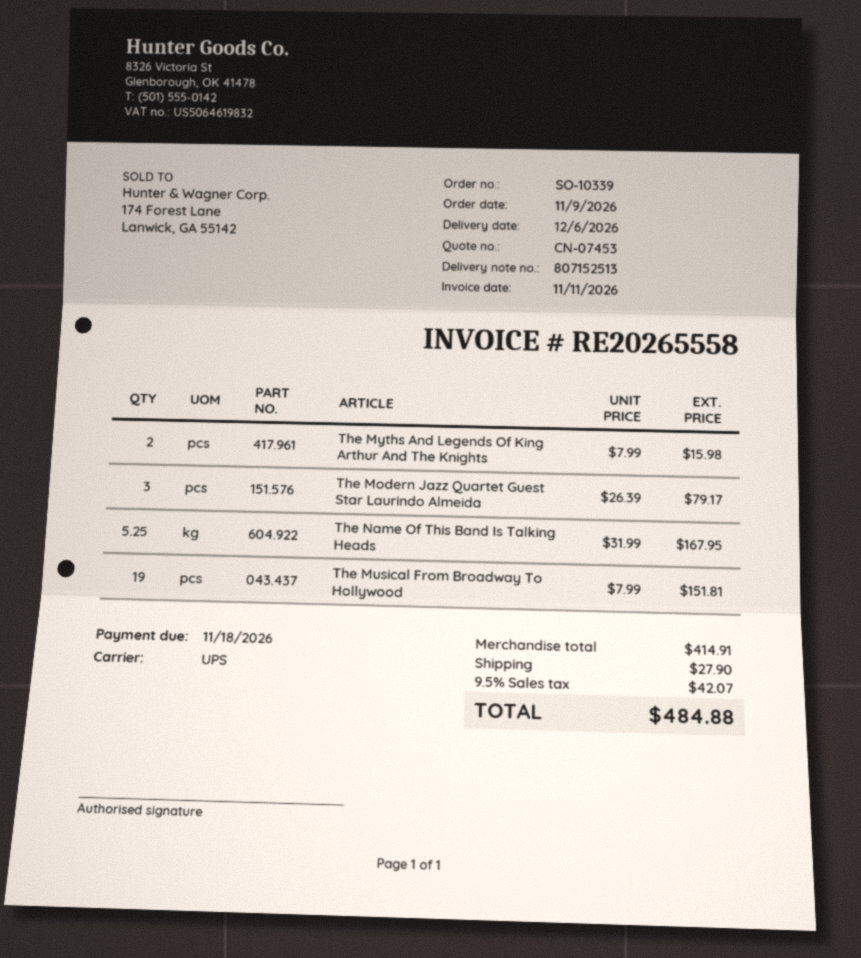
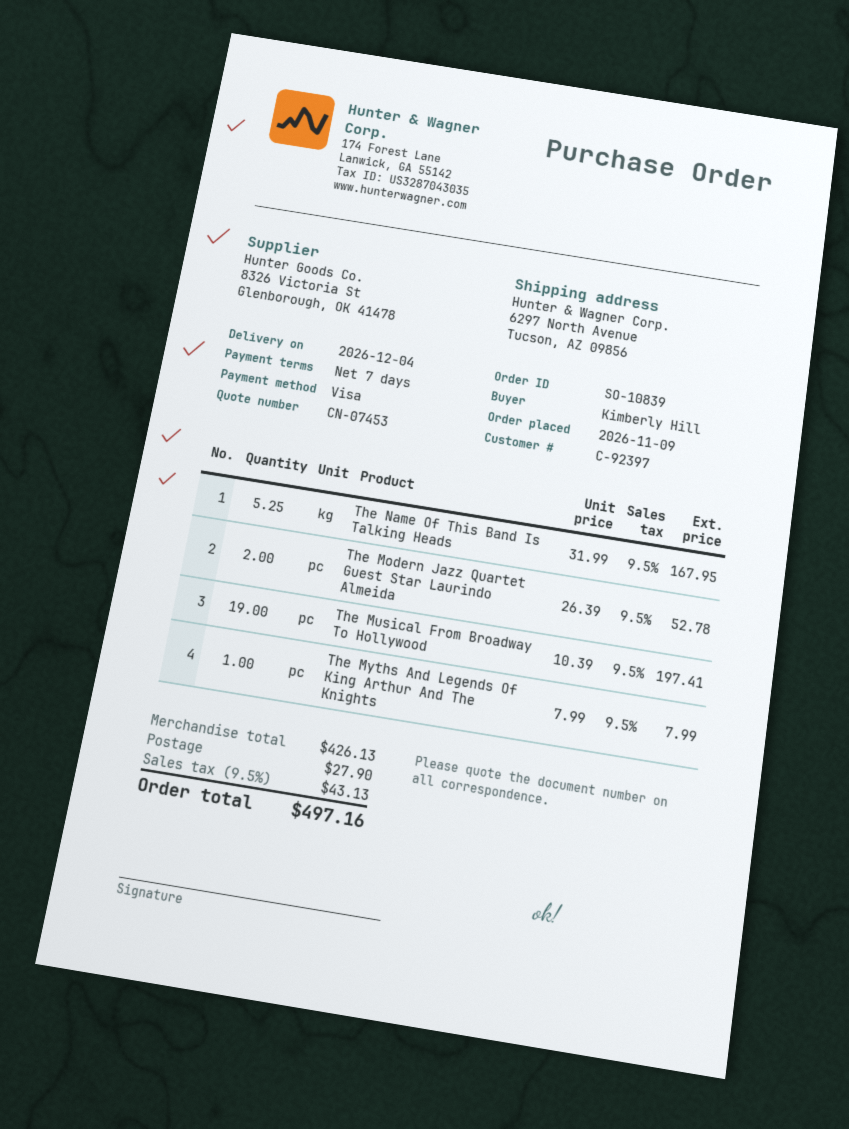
order number: SO-10339 -> SO-10839
delivery date: 2026-12-06 -> 2026-12-04
The Myths And Legends Of King Arthur And The Knights: 2 x 7.99 = 15.98 -> 1 x 7.99 = 7.99
The Modern Jazz Quartet Guest Star Laurindo Almeida: 3 x 26.39 = 79.17 -> 2 x 26.39 = 52.78
The Musical From Broadway To Hollywood: 19 x 7.99 = 151.81 -> 19 x 10.39 = 197.41
subtotal: 414.91 -> 426.13
tax: 9.5% = 42.07 -> 9.5% = 43.13
total: 484.88 -> 497.16

